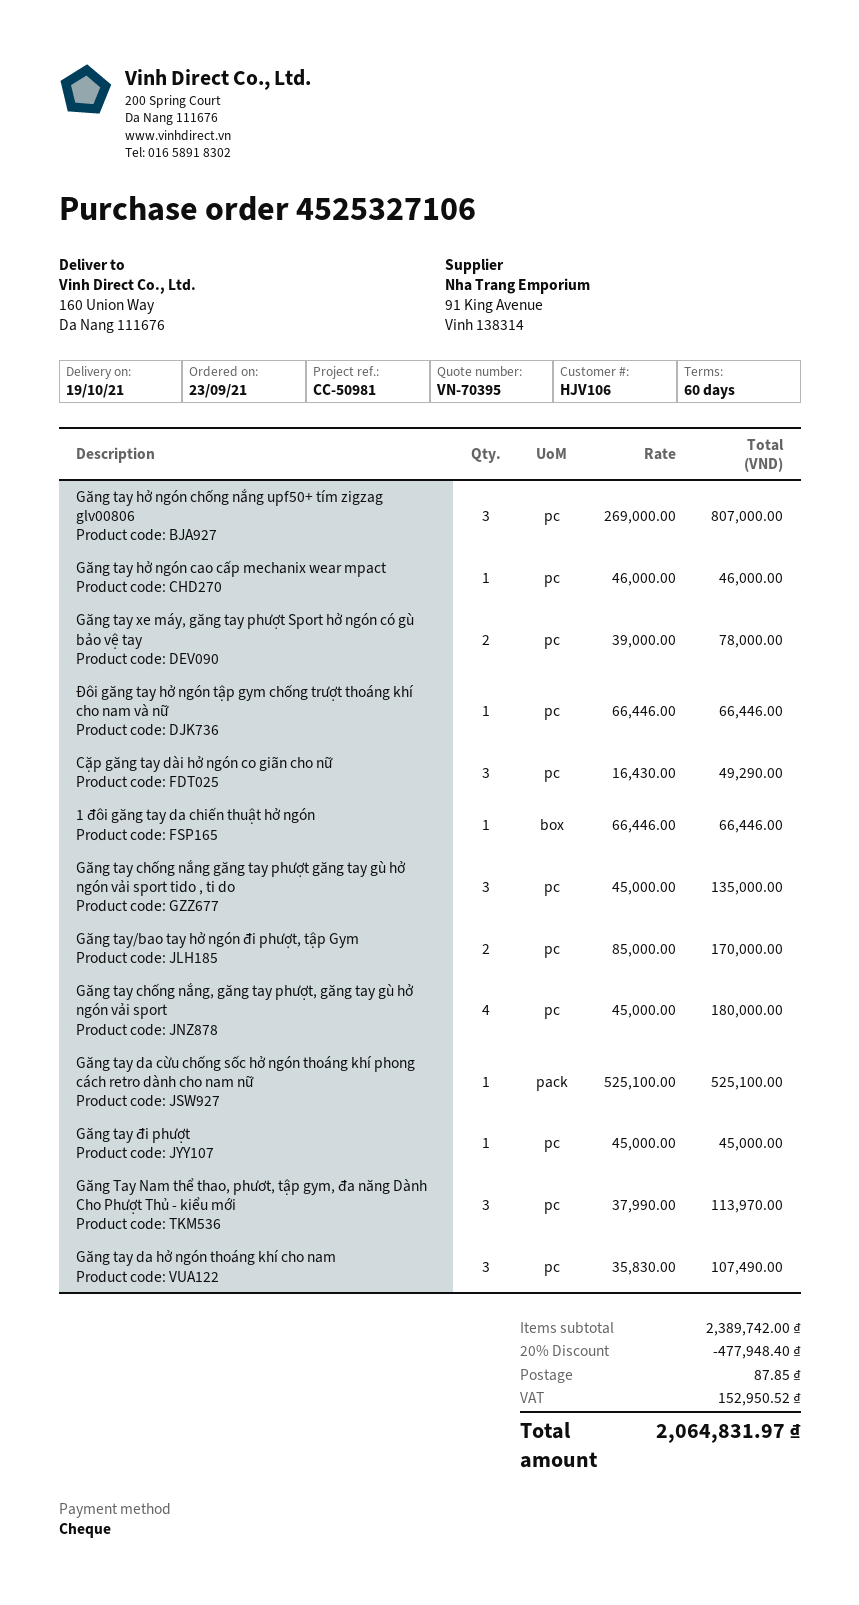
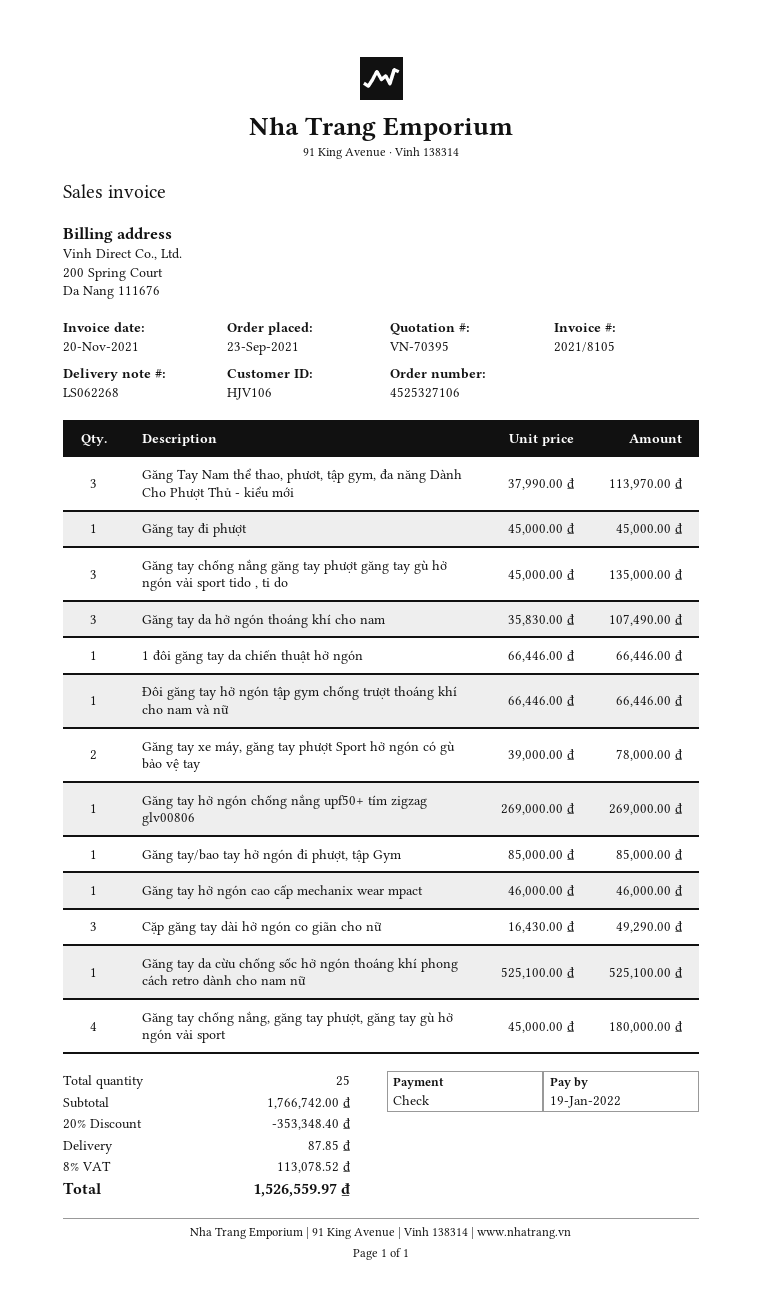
Găng tay hở ngón chống nắng upf50+ tím zigzag glv00806: 3 x 269000.00 = 807000.00 -> 1 x 269000.00 = 269000.00
Găng tay/bao tay hở ngón đi phượt, tập Gym: 2 x 85000.00 = 170000.00 -> 1 x 85000.00 = 85000.00
subtotal: 2389742.00 -> 1766742.00
discount: 20% = 477948.40 -> 20% = 353348.40
tax: 152950.52 -> 113078.52
total: 2064831.97 -> 1526559.97

